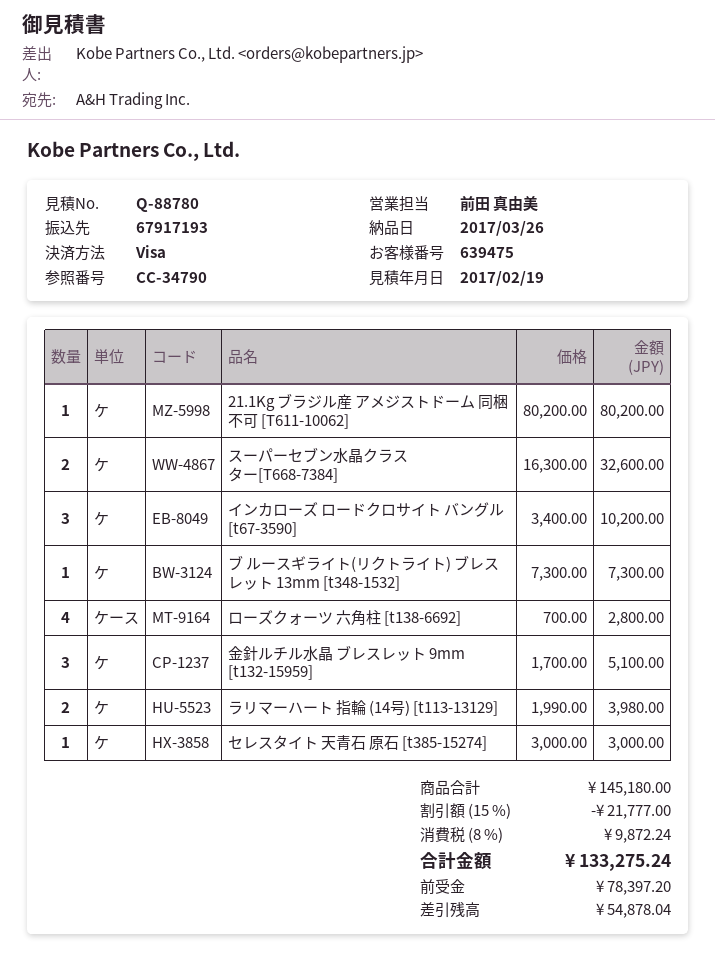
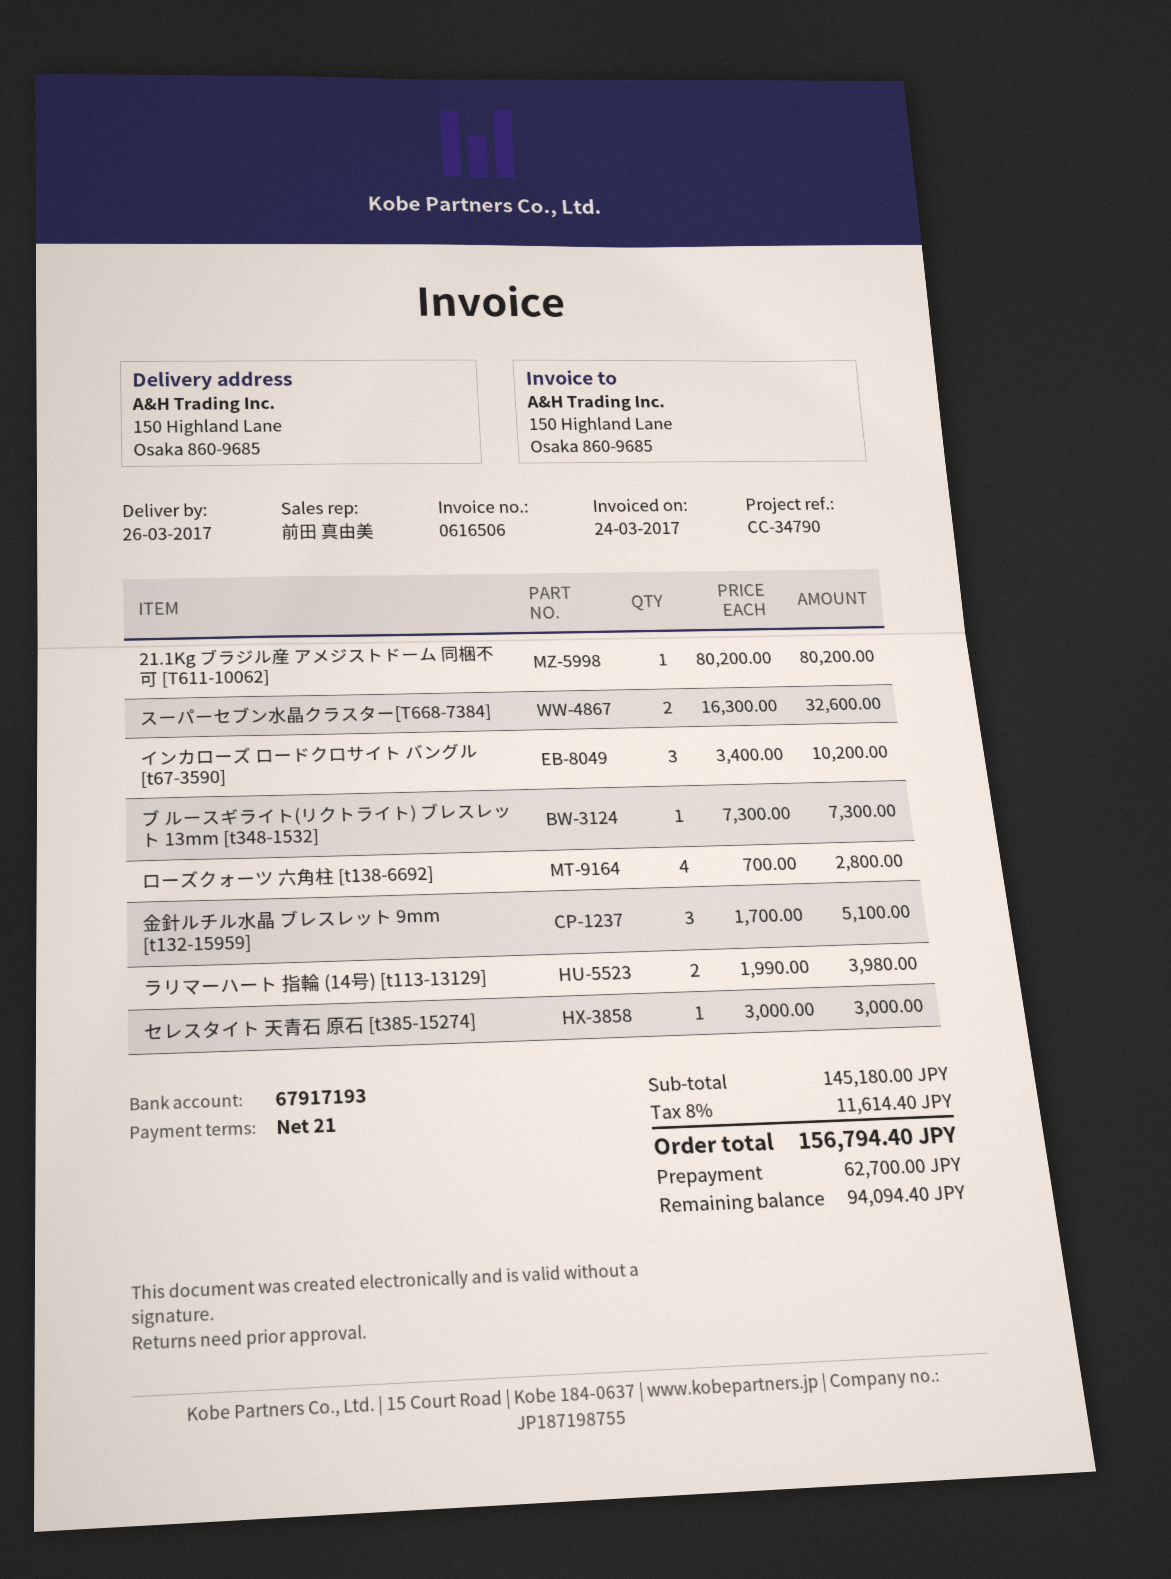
discount: 15% = 21777.00 -> none
tax: 8% = 9872.24 -> 8% = 11614.40
total: 133275.24 -> 156794.40
deposit: 78397.20 -> 62700.00
balance: 54878.04 -> 94094.40

